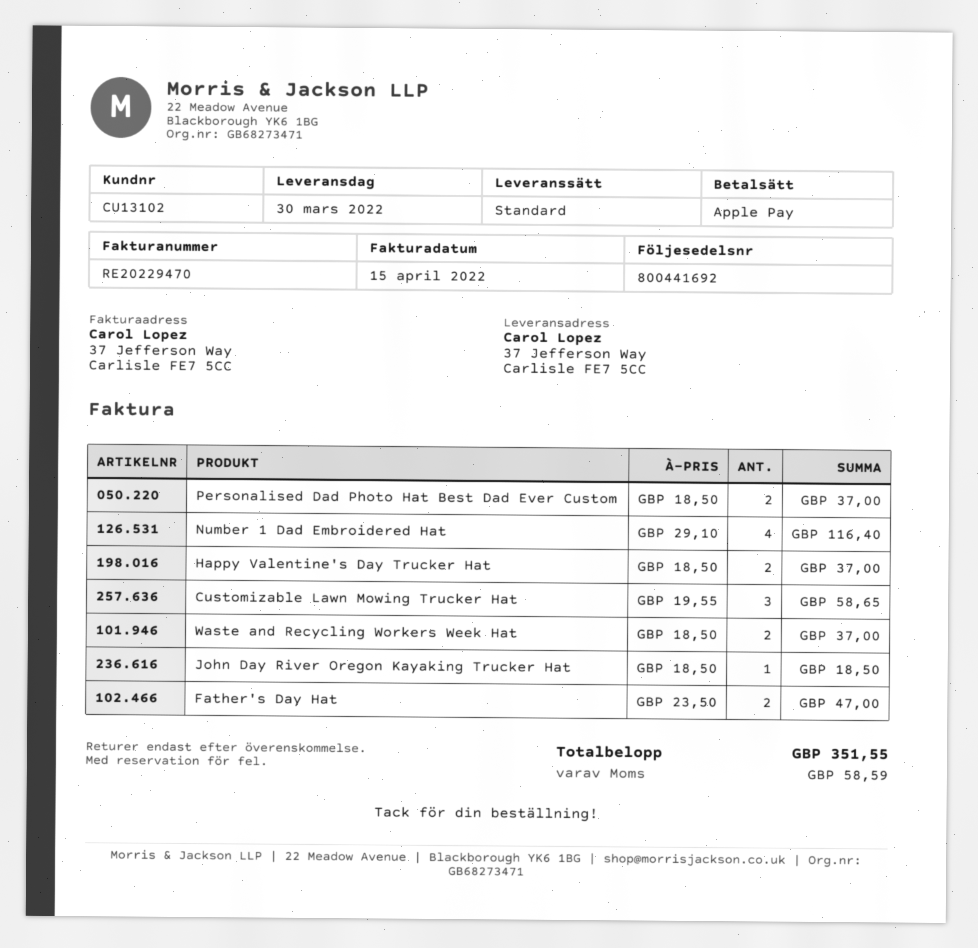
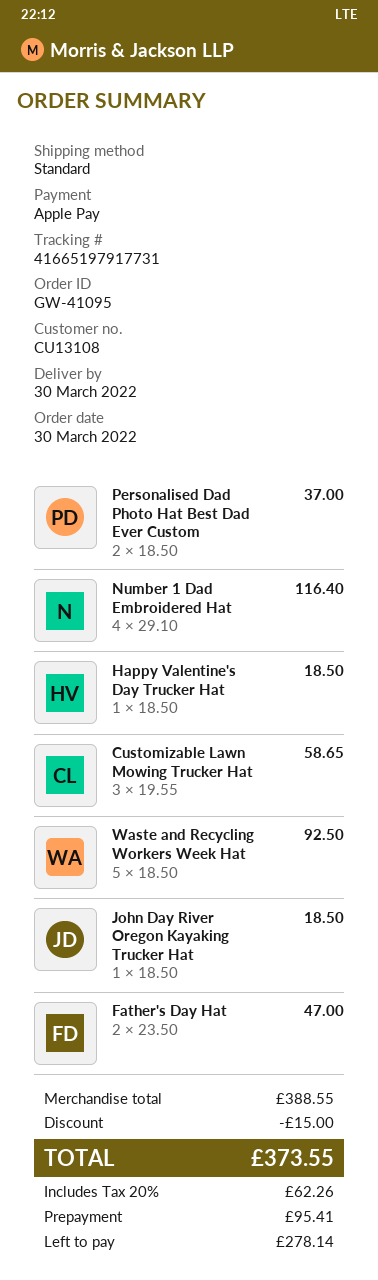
customer number: CU13102 -> CU13108
Happy Valentine's Day Trucker Hat: 2 x 18.50 = 37.00 -> 1 x 18.50 = 18.50
Waste and Recycling Workers Week Hat: 2 x 18.50 = 37.00 -> 5 x 18.50 = 92.50
discount: none -> 15.00
tax: 58.59 -> 62.26
total: 351.55 -> 373.55

